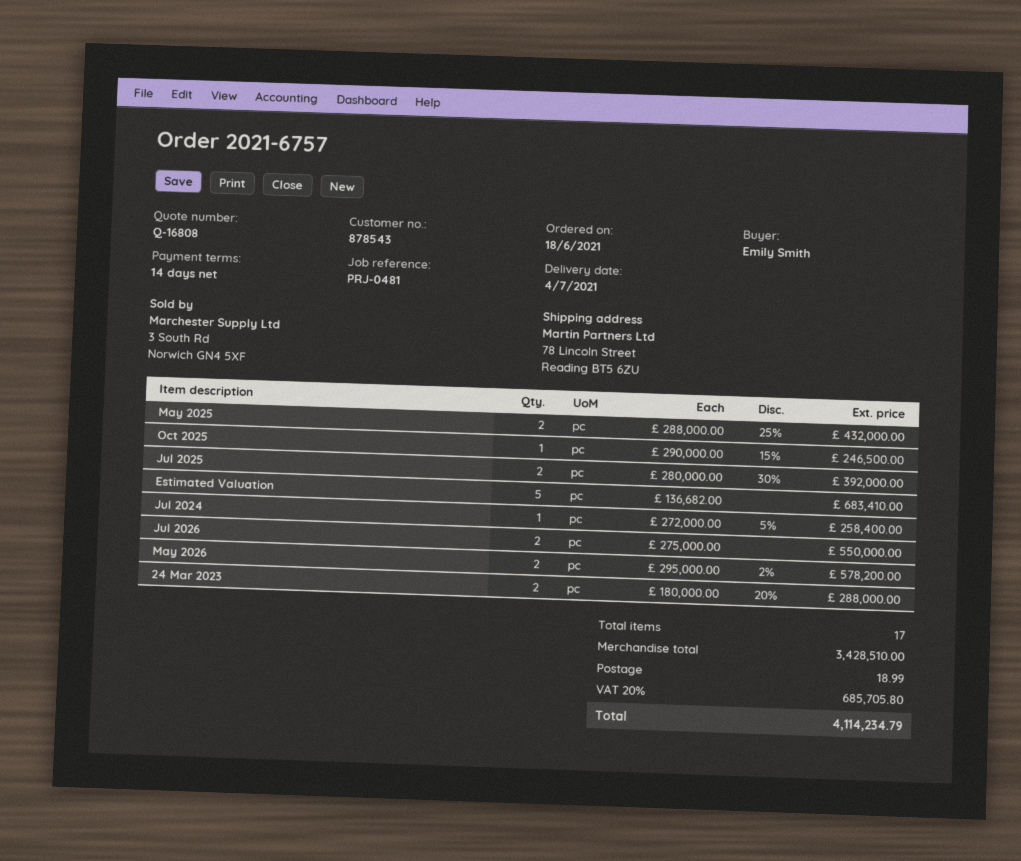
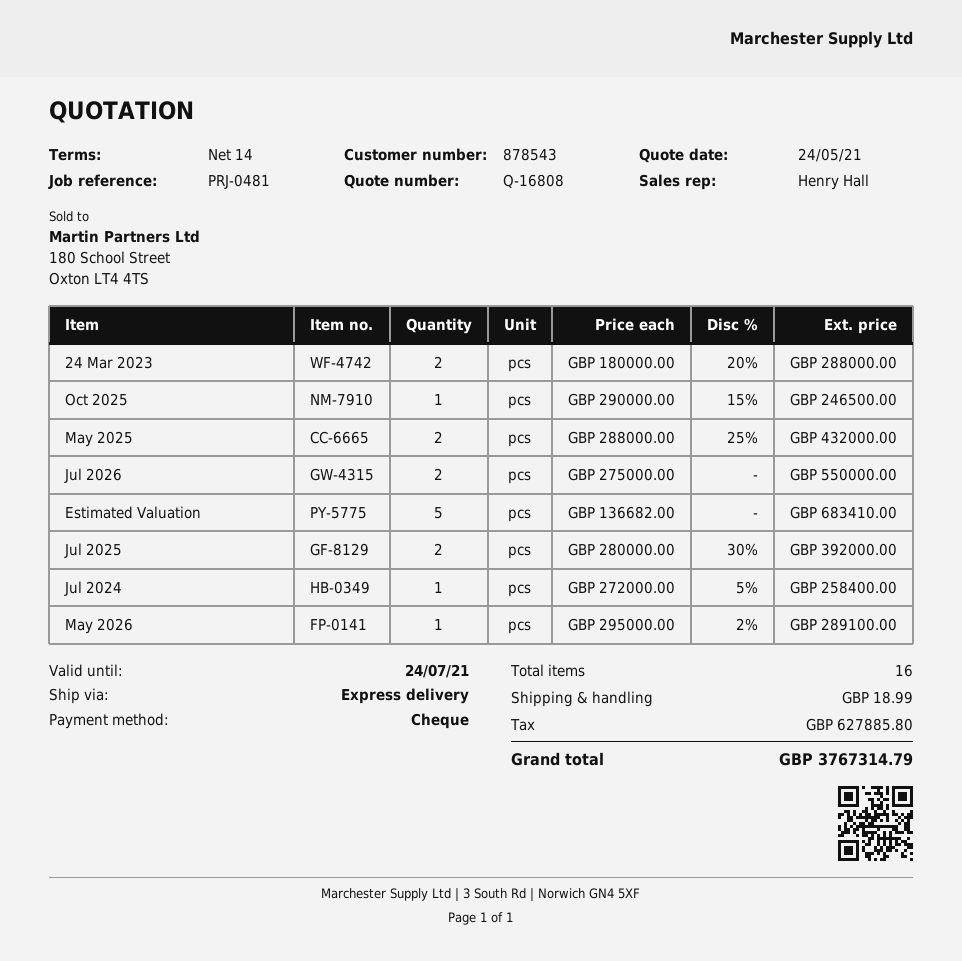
May 2026: 2 x 295000.00 - 2% = 578200.00 -> 1 x 295000.00 - 2% = 289100.00
total quantity: 17 -> 16
tax: 685705.80 -> 627885.80
total: 4114234.79 -> 3767314.79

